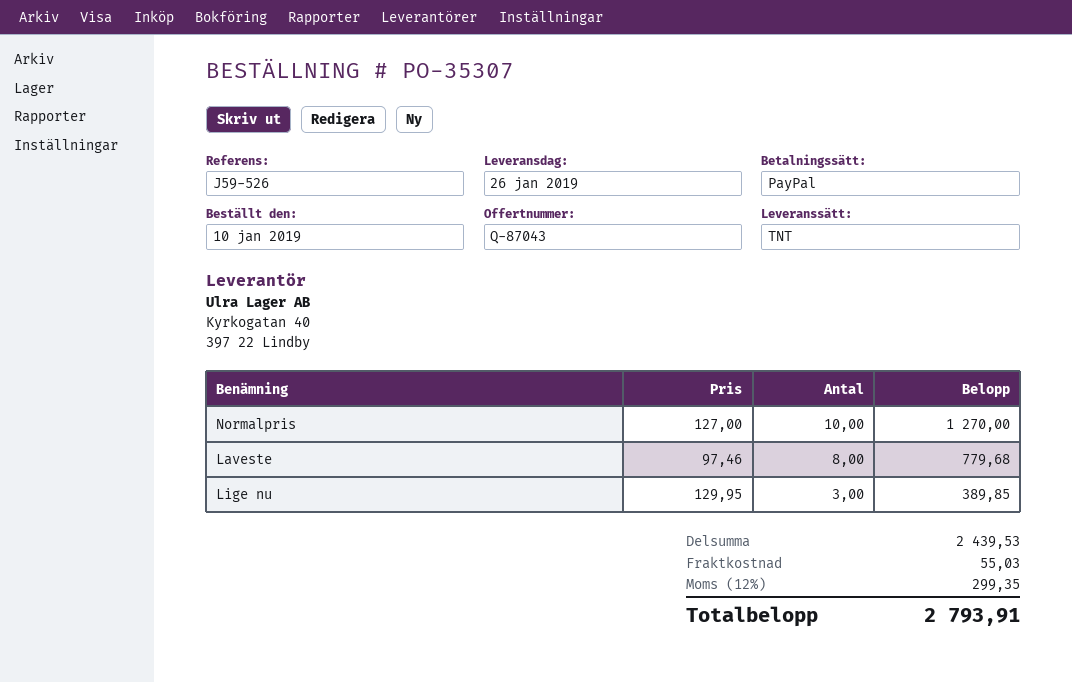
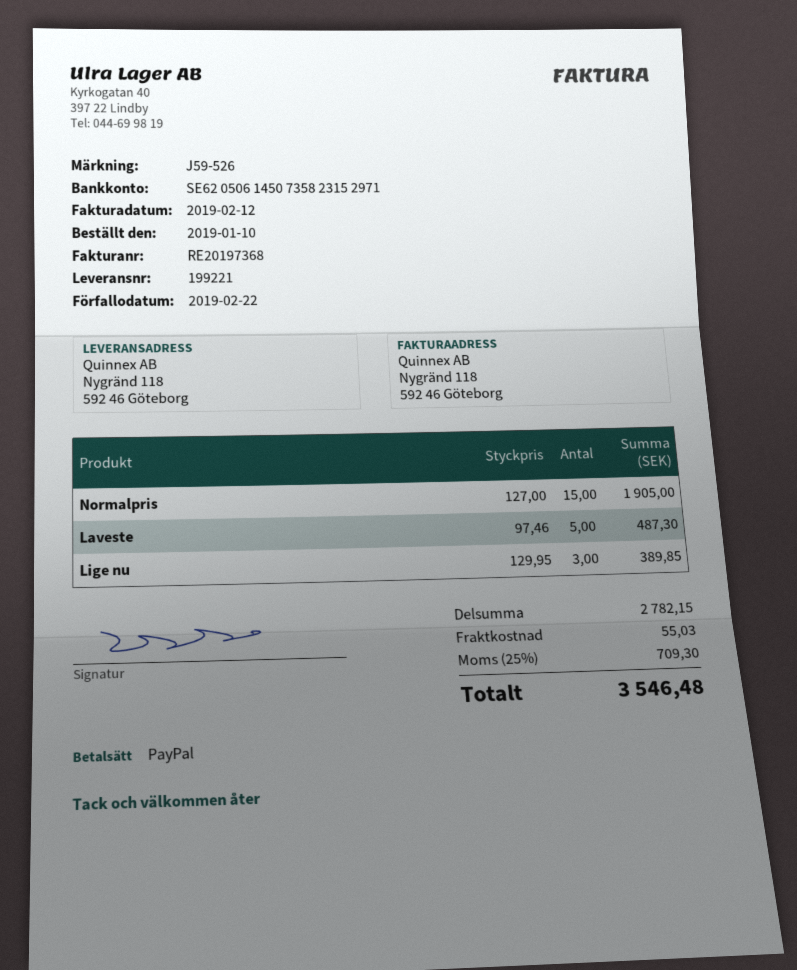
Normalpris: 10 x 127.00 = 1270.00 -> 15 x 127.00 = 1905.00
Laveste: 8 x 97.46 = 779.68 -> 5 x 97.46 = 487.30
subtotal: 2439.53 -> 2782.15
tax: 12% = 299.35 -> 25% = 709.30
total: 2793.91 -> 3546.48

